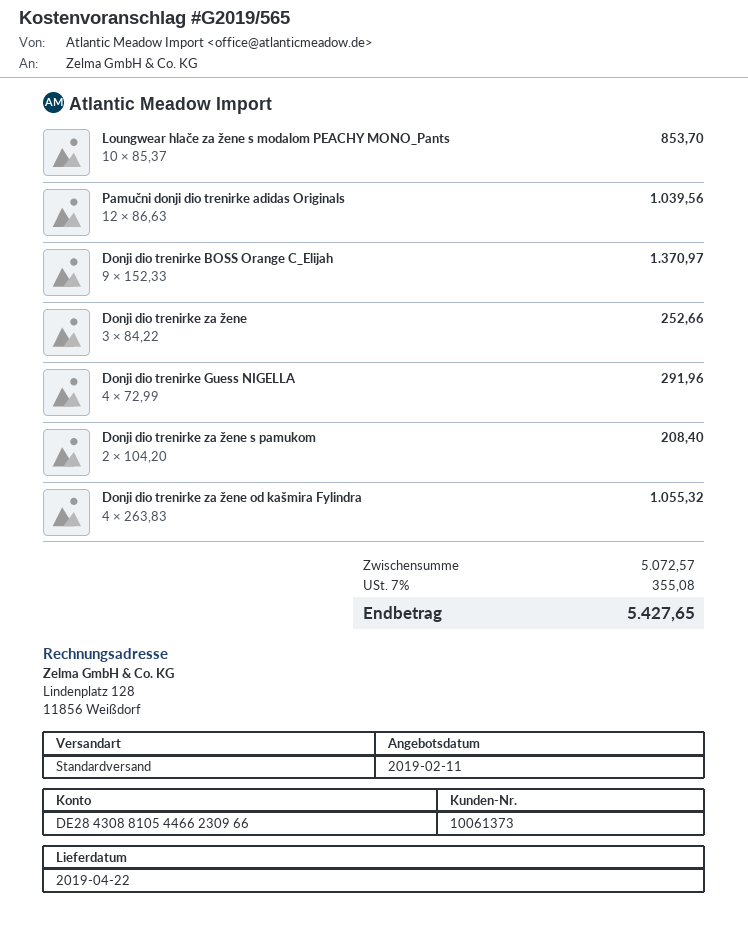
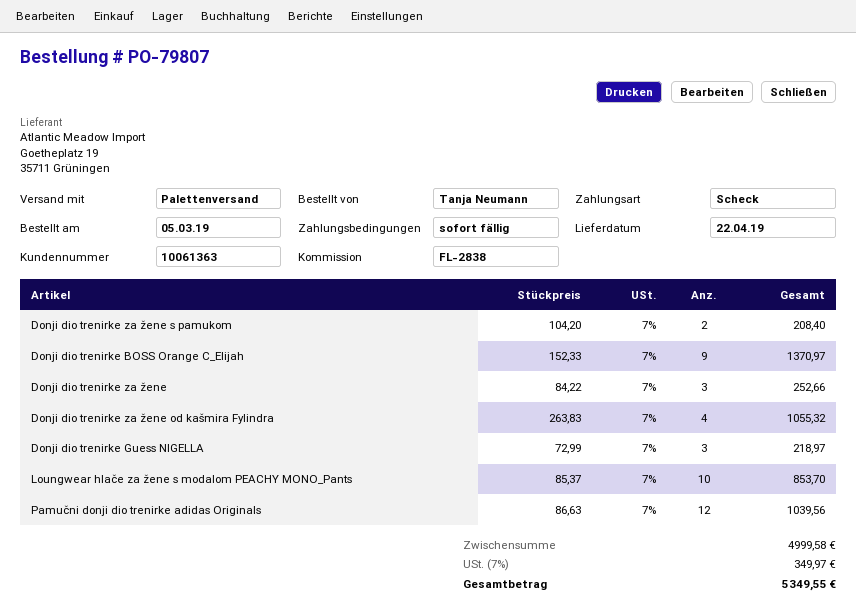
customer number: 10061373 -> 10061363
shipping method: standard -> pallet freight
Donji dio trenirke Guess NIGELLA: 4 x 72.99 = 291.96 -> 3 x 72.99 = 218.97
subtotal: 5072.57 -> 4999.58
tax: 7% = 355.08 -> 7% = 349.97
total: 5427.65 -> 5349.55

